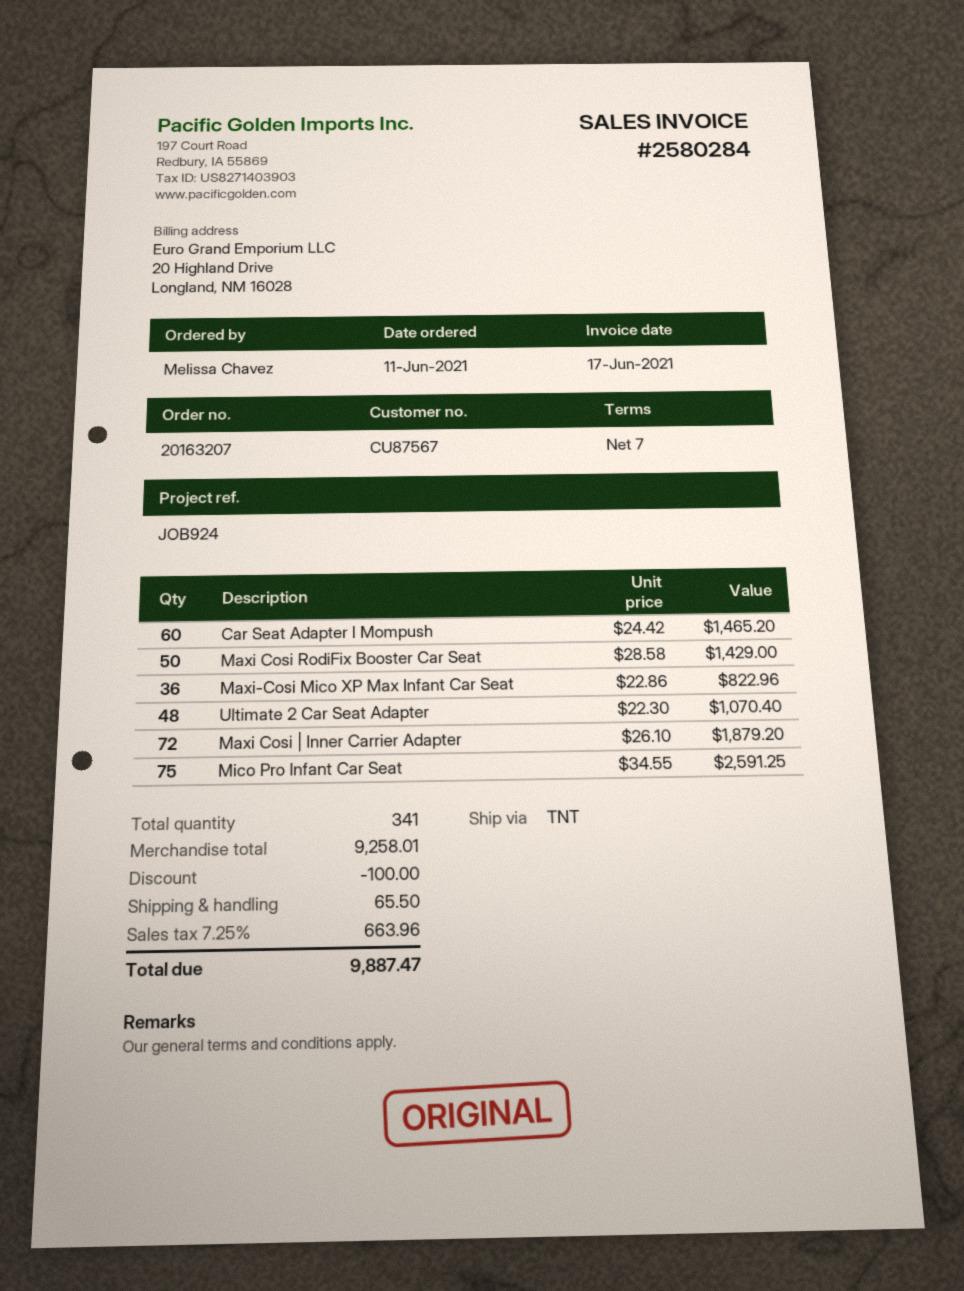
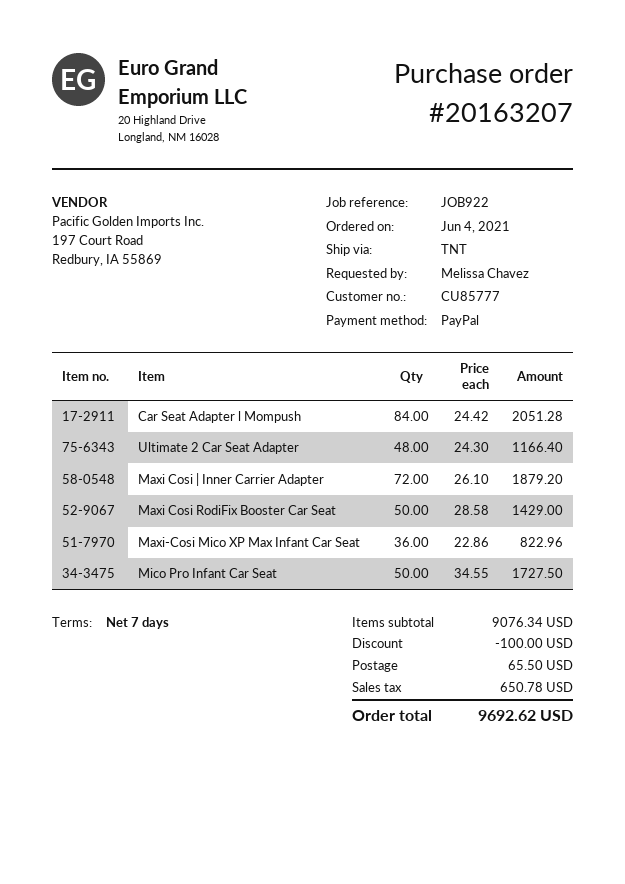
order date: 2021-06-11 -> 2021-06-04
customer number: CU87567 -> CU85777
reference: JOB924 -> JOB922
Car Seat Adapter l Mompush: 60 x 24.42 = 1465.20 -> 84 x 24.42 = 2051.28
Ultimate 2 Car Seat Adapter: 48 x 22.30 = 1070.40 -> 48 x 24.30 = 1166.40
Mico Pro Infant Car Seat: 75 x 34.55 = 2591.25 -> 50 x 34.55 = 1727.50
subtotal: 9258.01 -> 9076.34
tax: 663.96 -> 650.78
total: 9887.47 -> 9692.62

